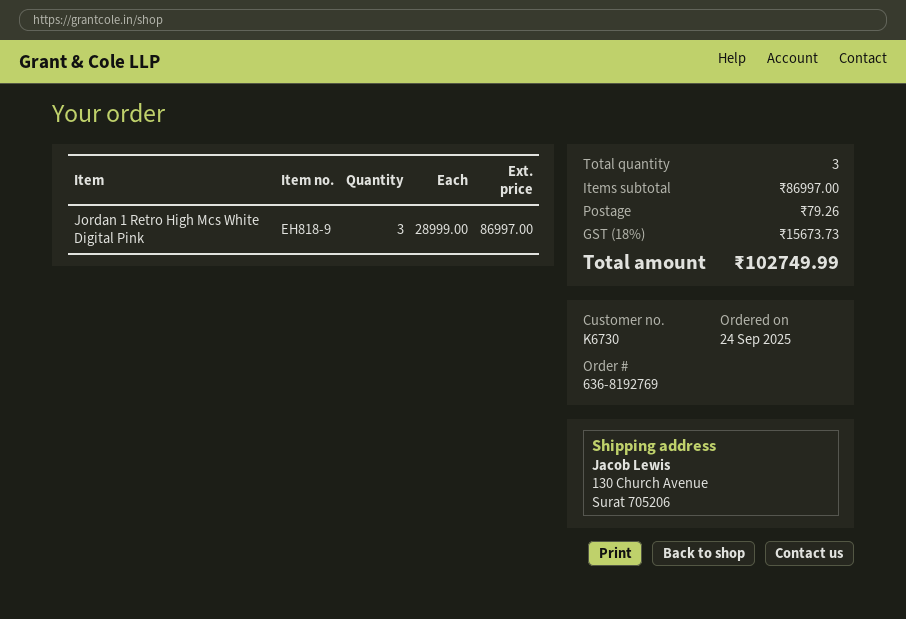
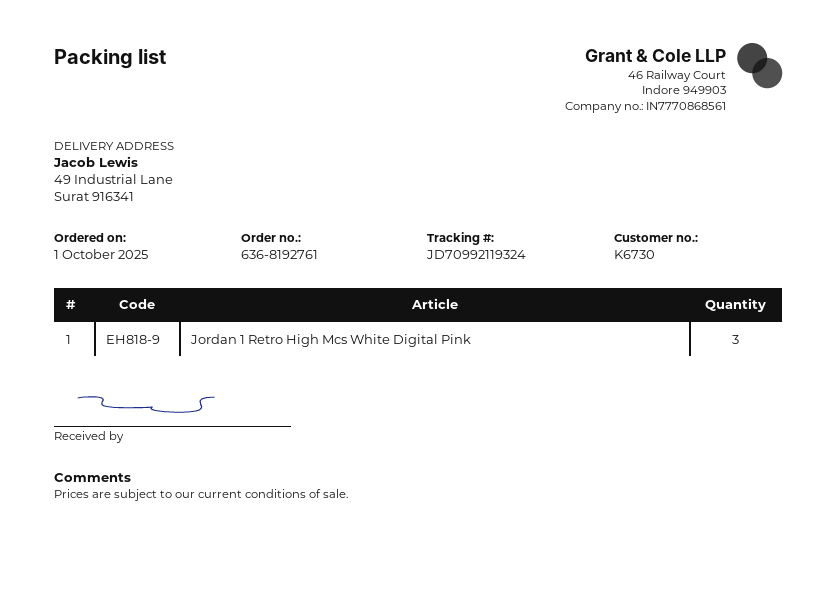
order number: 636-8192769 -> 636-8192761
order date: 2025-09-24 -> 2025-10-01
ship to: 130 Church Avenue, Surat 705206 -> 49 Industrial Lane, Surat 916341

